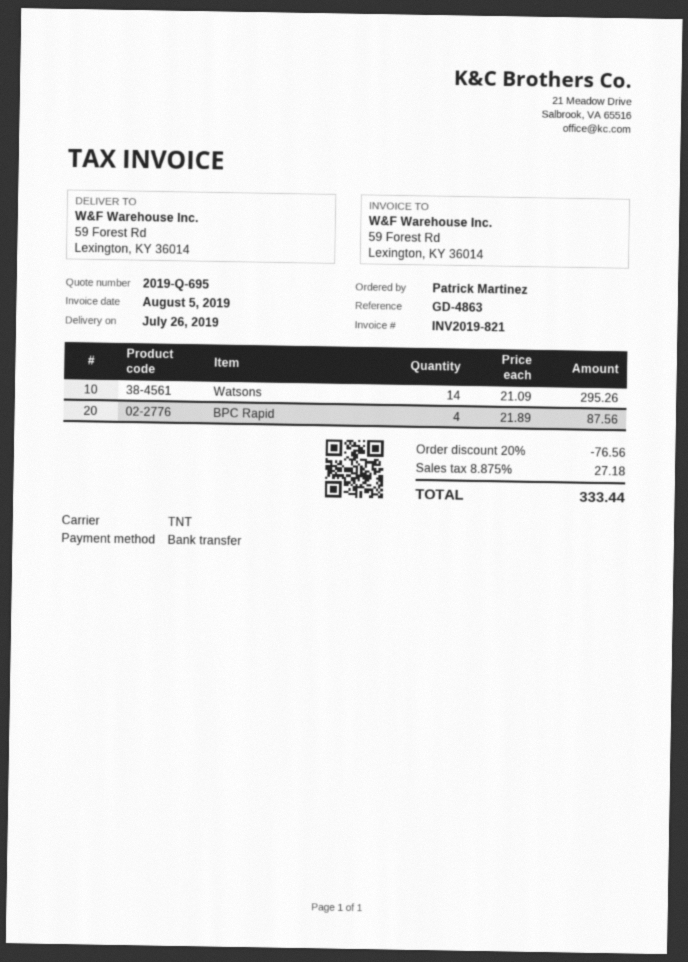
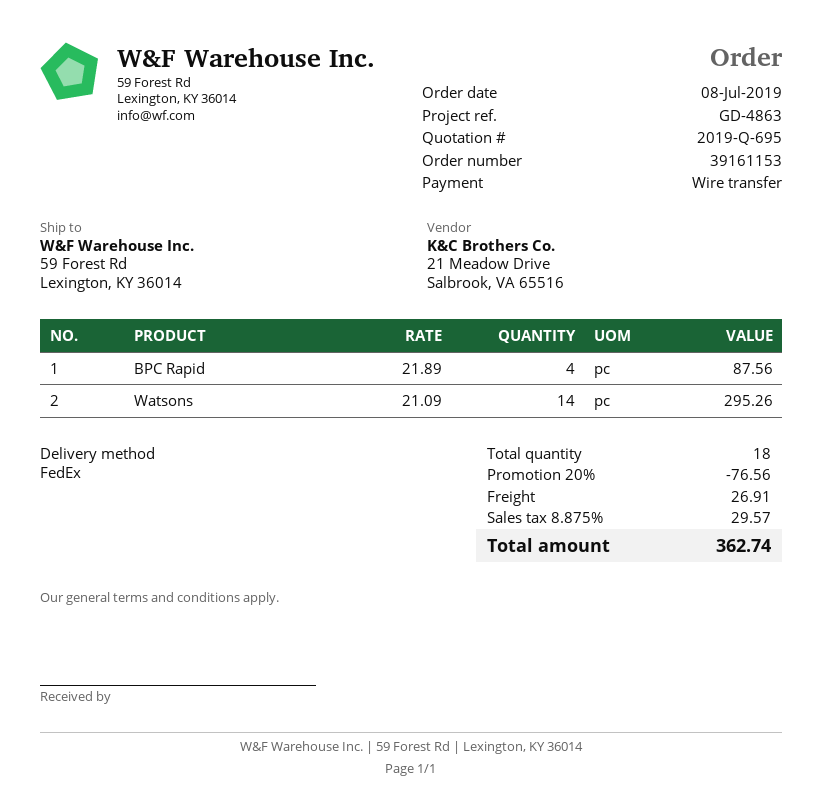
shipping method: TNT -> FedEx
shipping: none -> 26.91
tax: 8.875% = 27.18 -> 8.875% = 29.57
total: 333.44 -> 362.74

